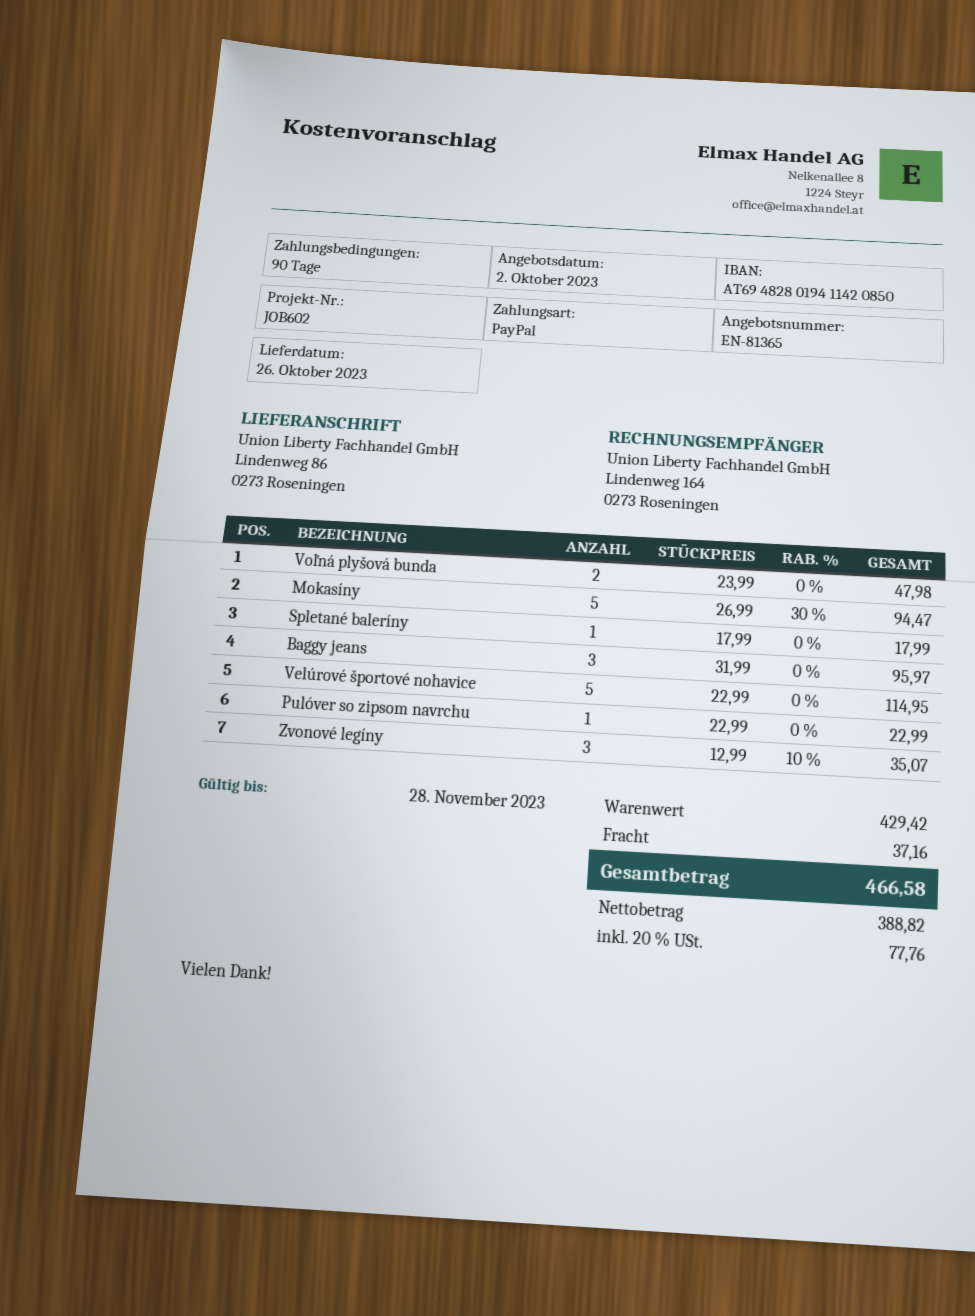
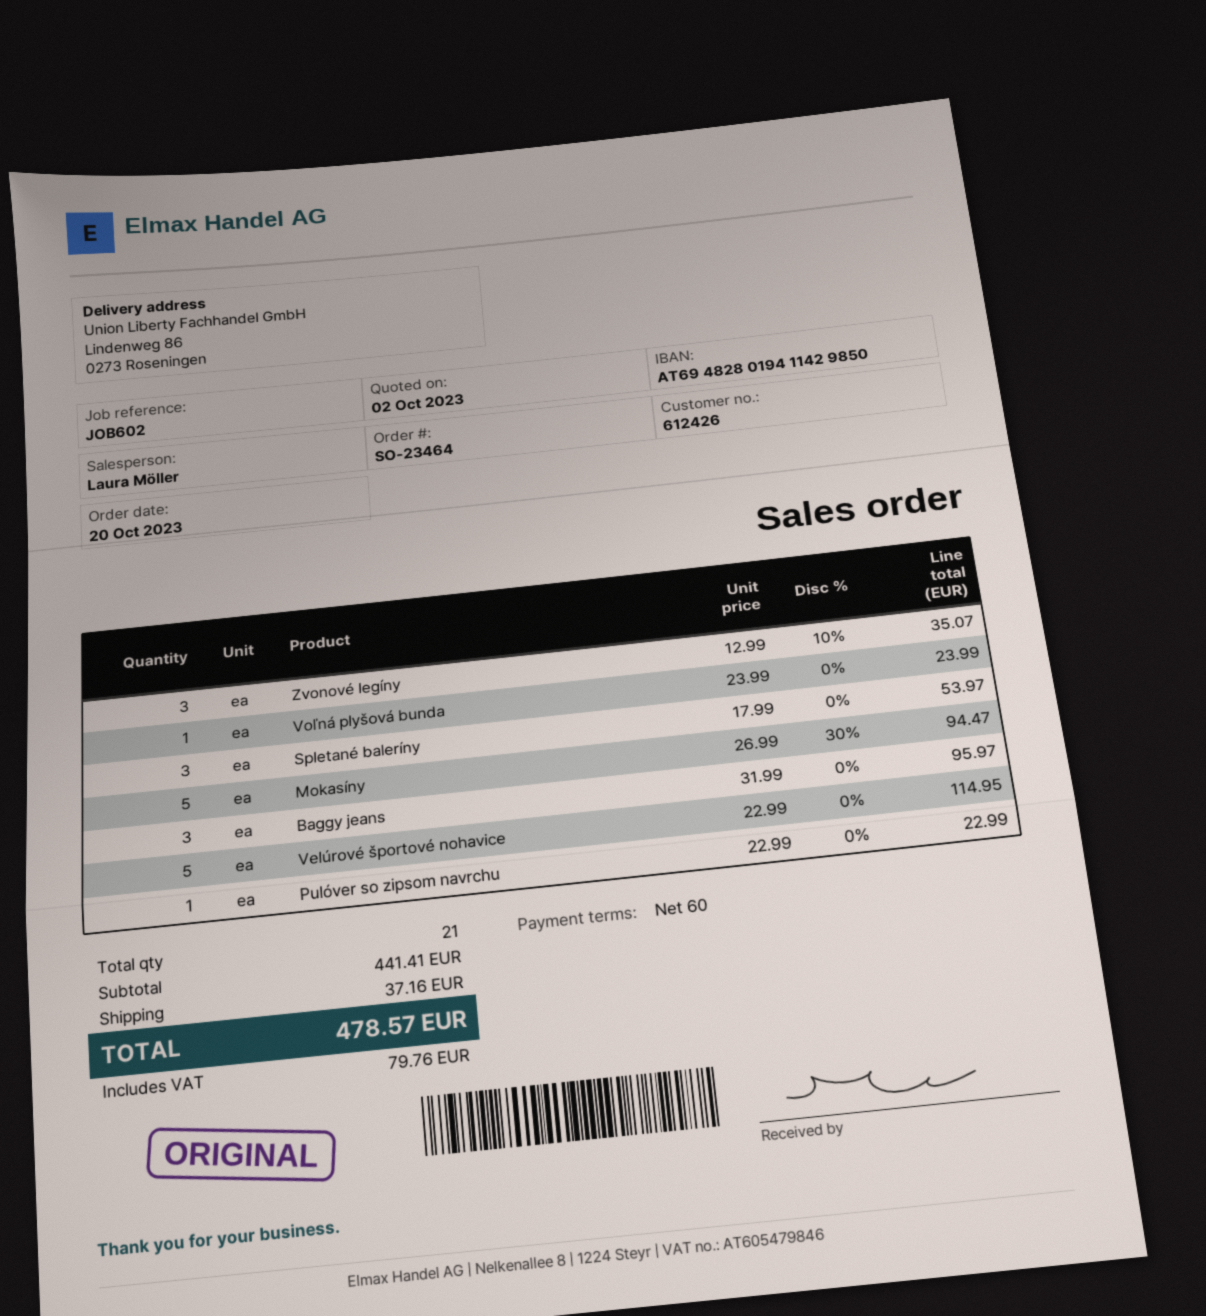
payment terms: 90 days -> 60 days
bank account: AT694828019411420850 -> AT694828019411429850
Voľná plyšová bunda: 2 x 23.99 = 47.98 -> 1 x 23.99 = 23.99
Spletané baleríny: 1 x 17.99 = 17.99 -> 3 x 17.99 = 53.97
subtotal: 429.42 -> 441.41
tax: 77.76 -> 79.76
total: 466.58 -> 478.57

